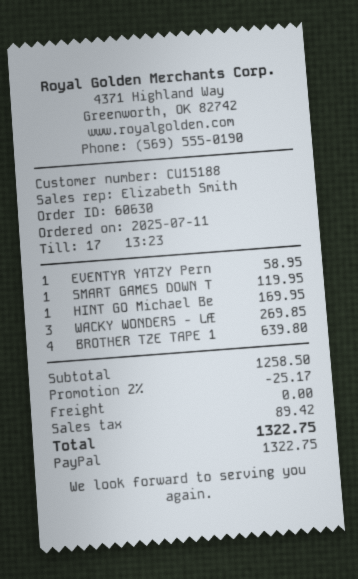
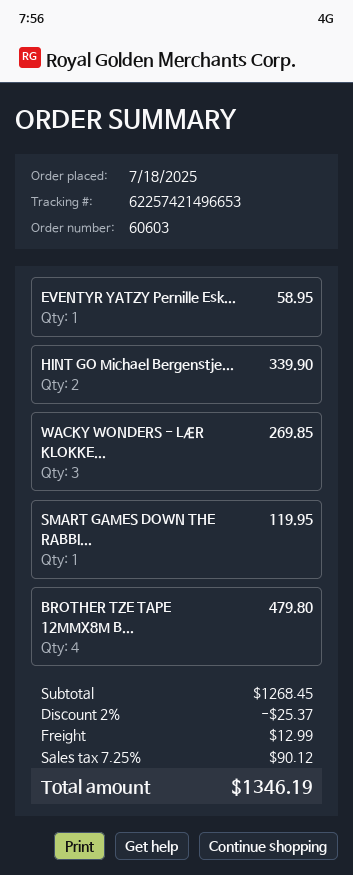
order number: 60630 -> 60603
order date: 2025-07-11 -> 2025-07-18
HINT GO Michael Be: 1 for 169.95 -> 2 for 339.90
BROTHER TZE TAPE 1: 4 for 639.80 -> 4 for 479.80
subtotal: 1258.50 -> 1268.45
discount: 2% = 25.17 -> 2% = 25.37
shipping: 0.00 -> 12.99
tax: 89.42 -> 90.12
total: 1322.75 -> 1346.19

